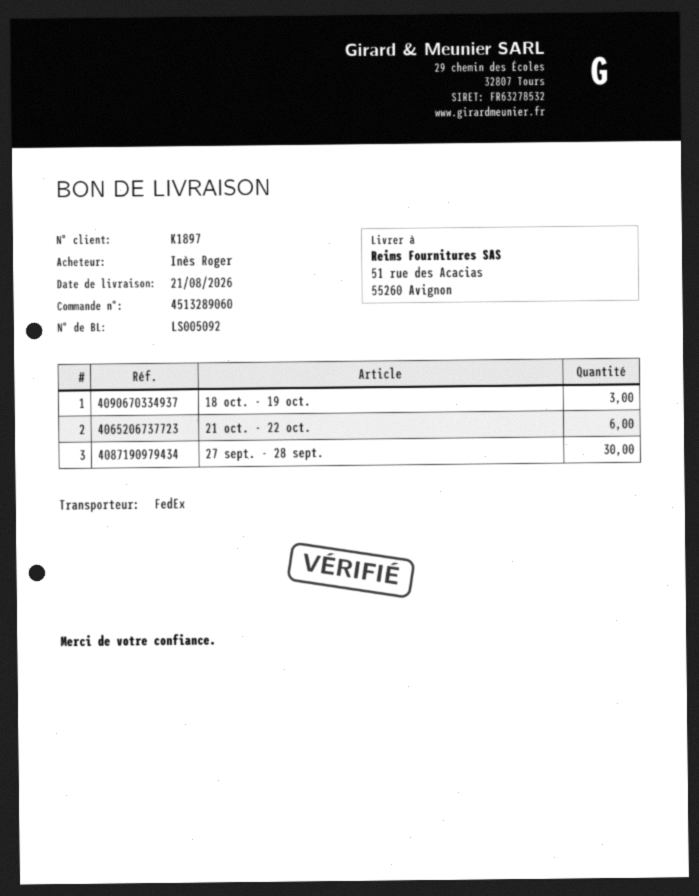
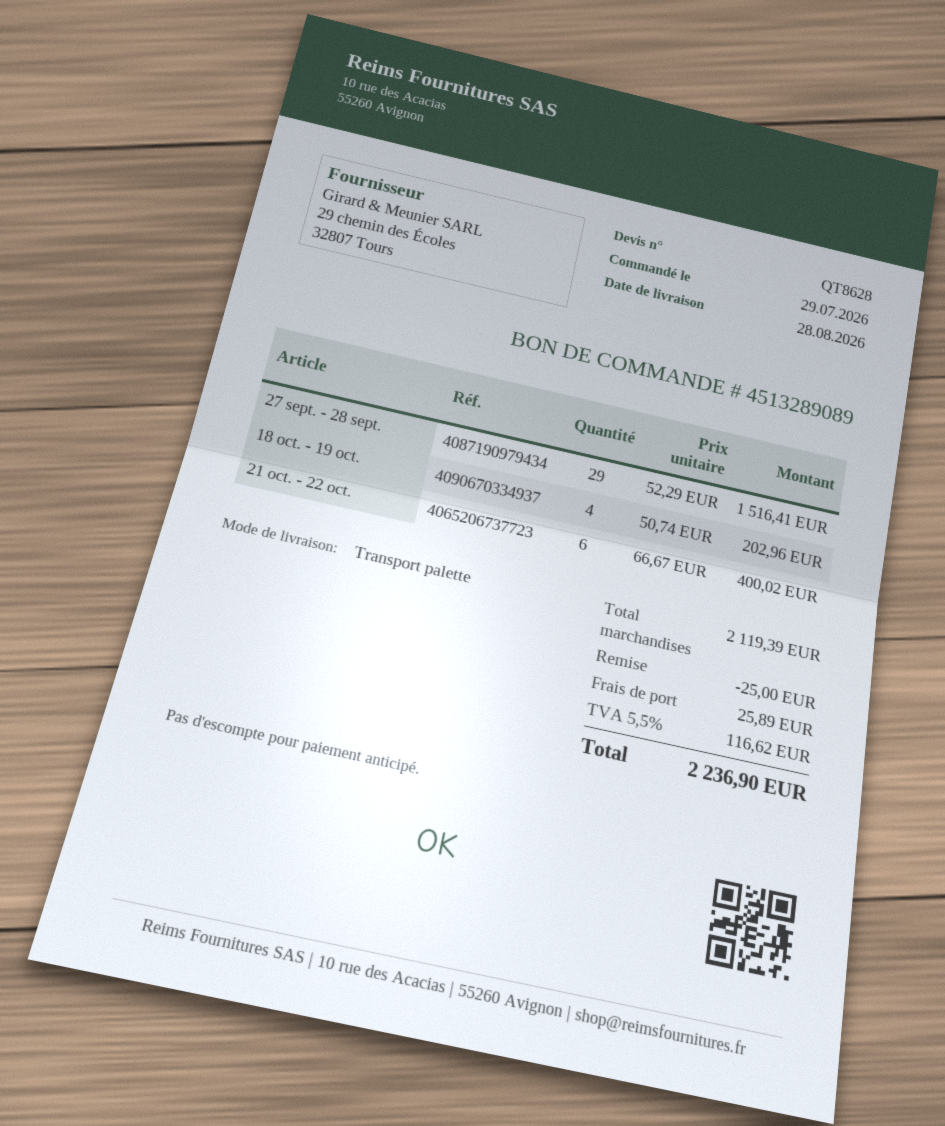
order number: 4513289060 -> 4513289089
delivery date: 2026-08-21 -> 2026-08-28
shipping method: FedEx -> pallet freight
18 oct. - 19 oct.: 3 -> 4
27 sept. - 28 sept.: 30 -> 29

